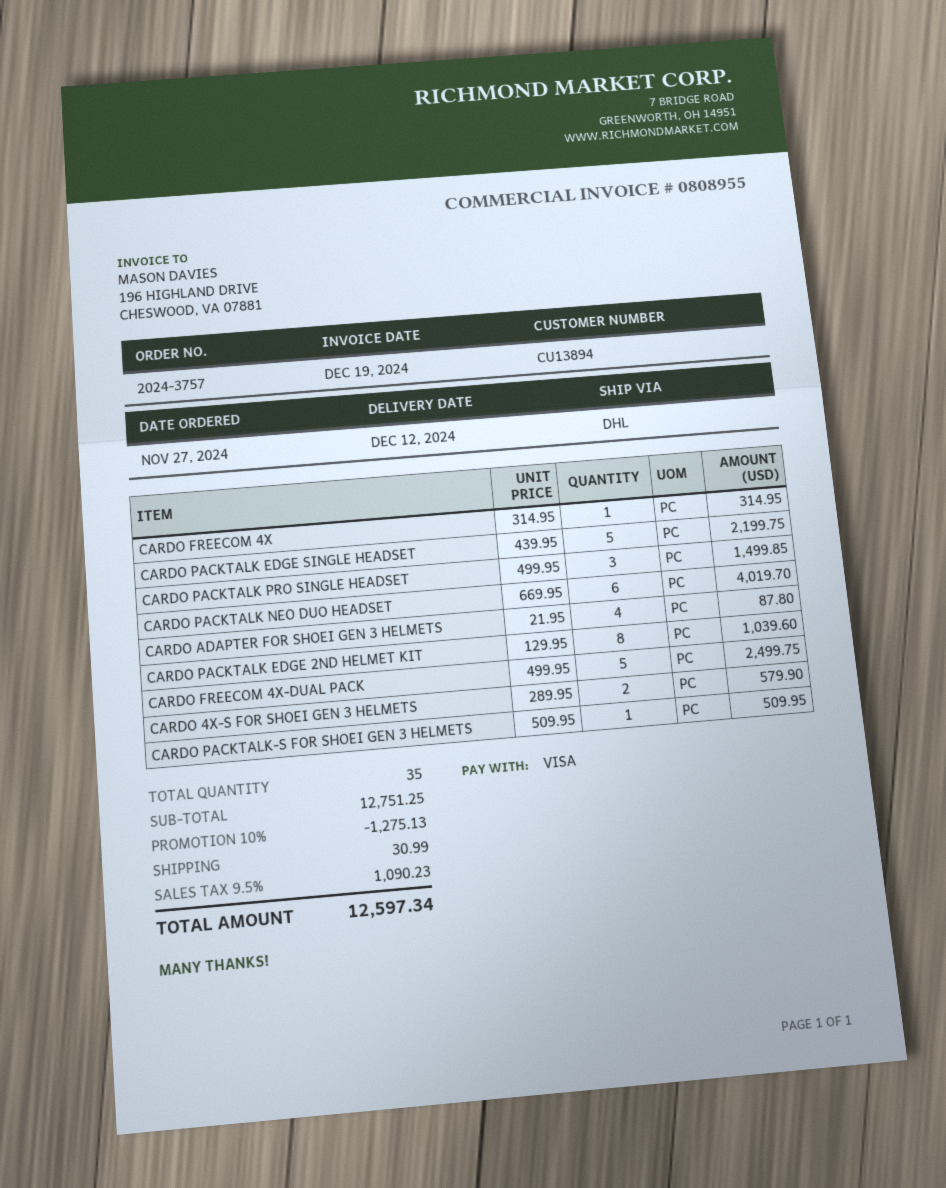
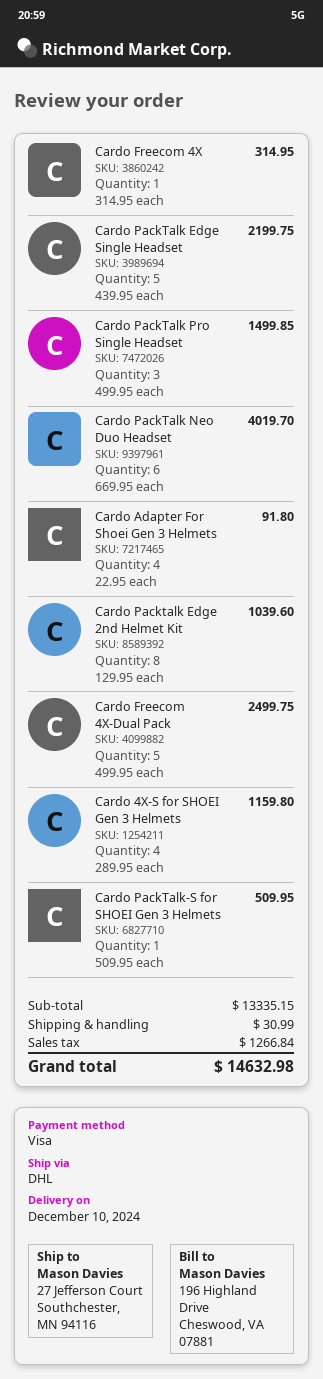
delivery date: 2024-12-12 -> 2024-12-10
CARDO ADAPTER FOR SHOEI GEN 3 HELMETS: 4 x 21.95 = 87.80 -> 4 x 22.95 = 91.80
CARDO 4X-S FOR SHOEI GEN 3 HELMETS: 2 x 289.95 = 579.90 -> 4 x 289.95 = 1159.80
subtotal: 12751.25 -> 13335.15
discount: 10% = 1275.13 -> none
tax: 1090.23 -> 1266.84
total: 12597.34 -> 14632.98

